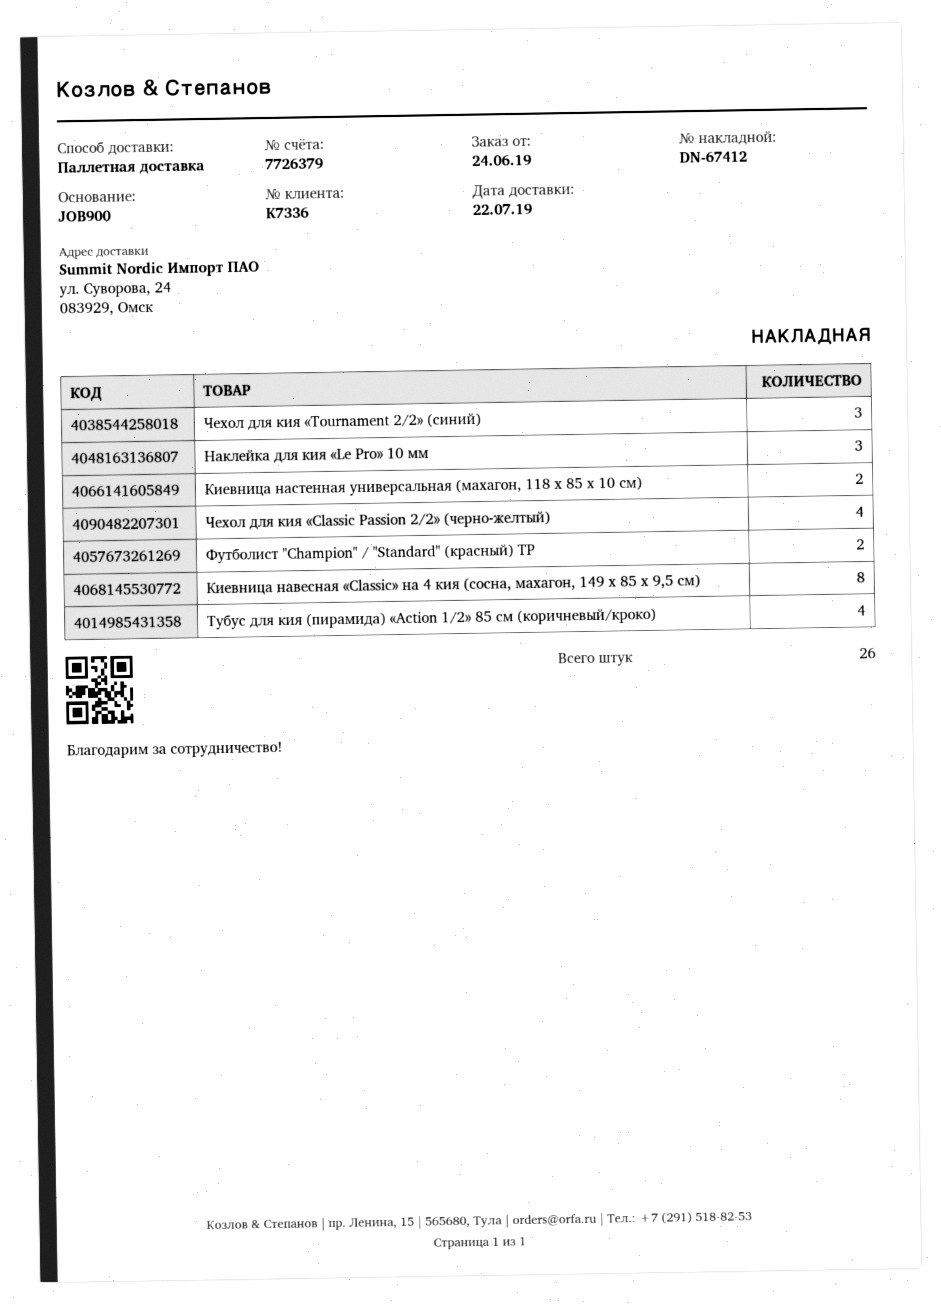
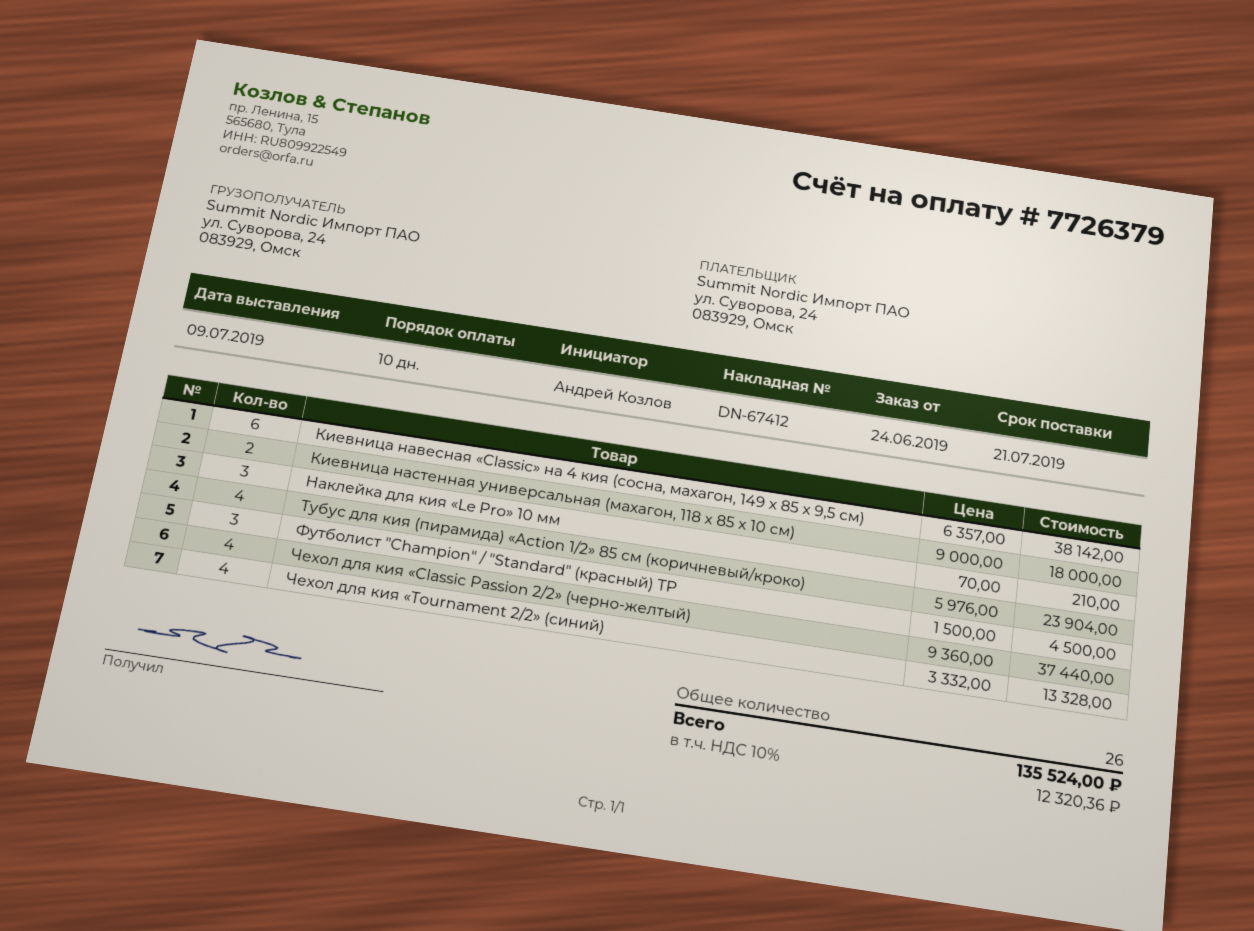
delivery date: 2019-07-22 -> 2019-07-21
Чехол для кия «Tournament 2/2» (синий): 3 -> 4
Футболист "Champion" / "Standard" (красный) ТР: 2 -> 3
Киевница навесная «Classic» на 4 кия (сосна, махагон, 149 х 85 х 9,5 см): 8 -> 6

